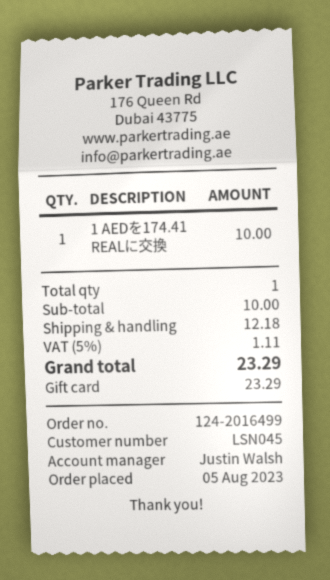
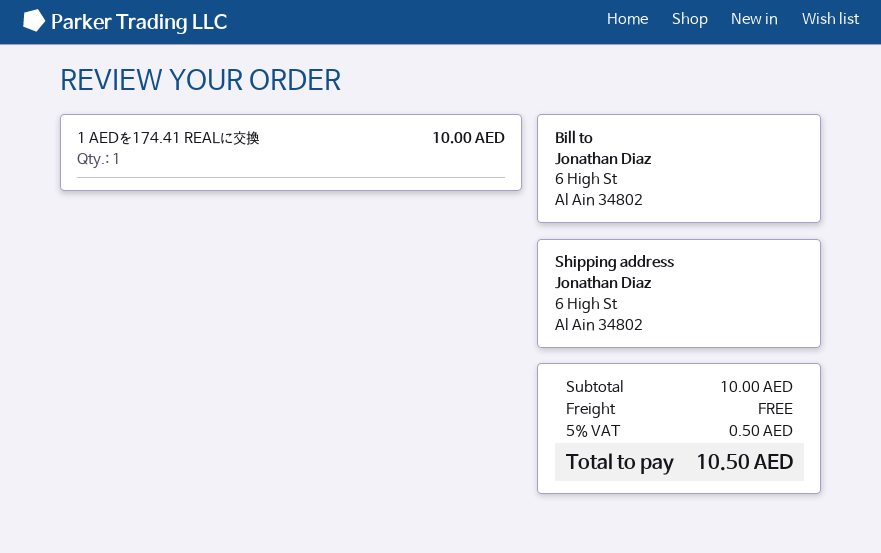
shipping: 12.18 -> 0.00
tax: 5% = 1.11 -> 5% = 0.50
total: 23.29 -> 10.50

